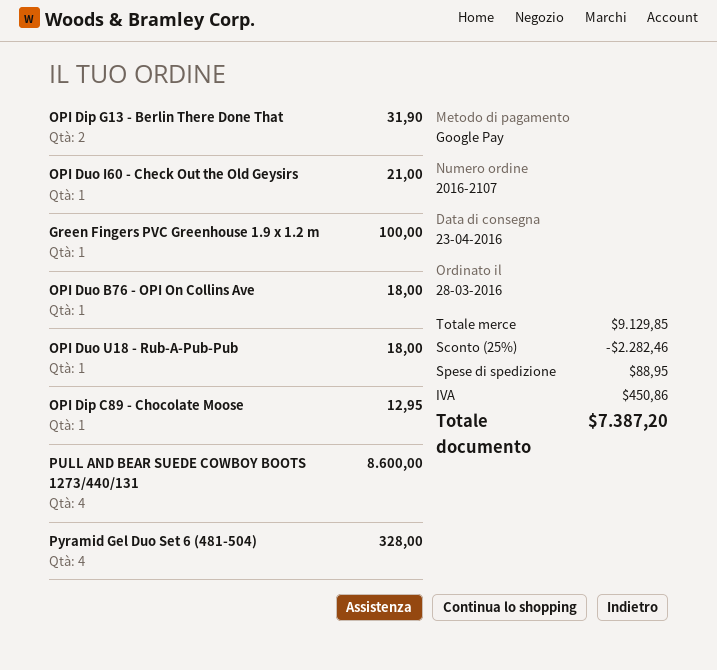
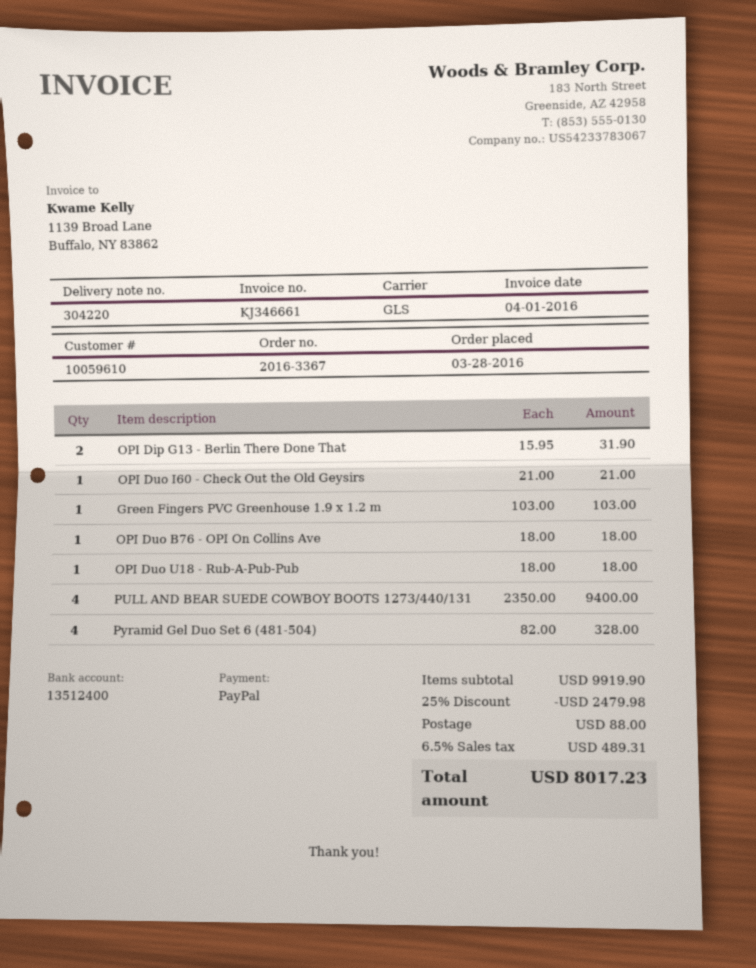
order number: 2016-2107 -> 2016-3367
payment method: Google Pay -> PayPal
Green Fingers PVC Greenhouse 1.9 x 1.2 m: 1 for 100.00 -> 1 for 103.00
OPI Dip C89 - Chocolate Moose: 1 for 12.95 -> none
PULL AND BEAR SUEDE COWBOY BOOTS 1273/440/131: 4 for 8600.00 -> 4 for 9400.00
subtotal: 9129.85 -> 9919.90
discount: 25% = 2282.46 -> 25% = 2479.98
shipping: 88.95 -> 88.00
tax: 450.86 -> 489.31
total: 7387.20 -> 8017.23

